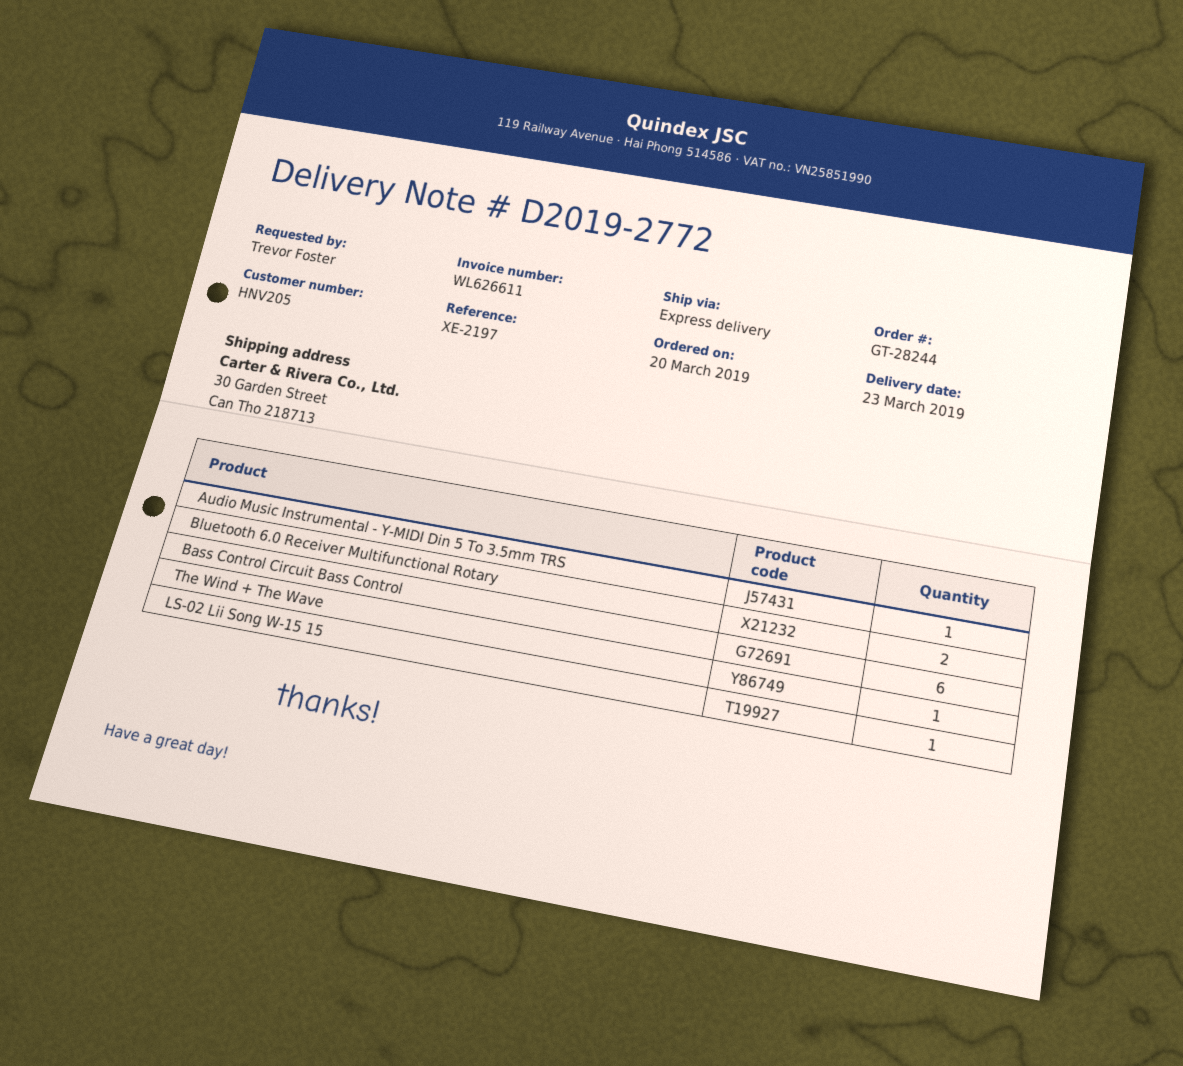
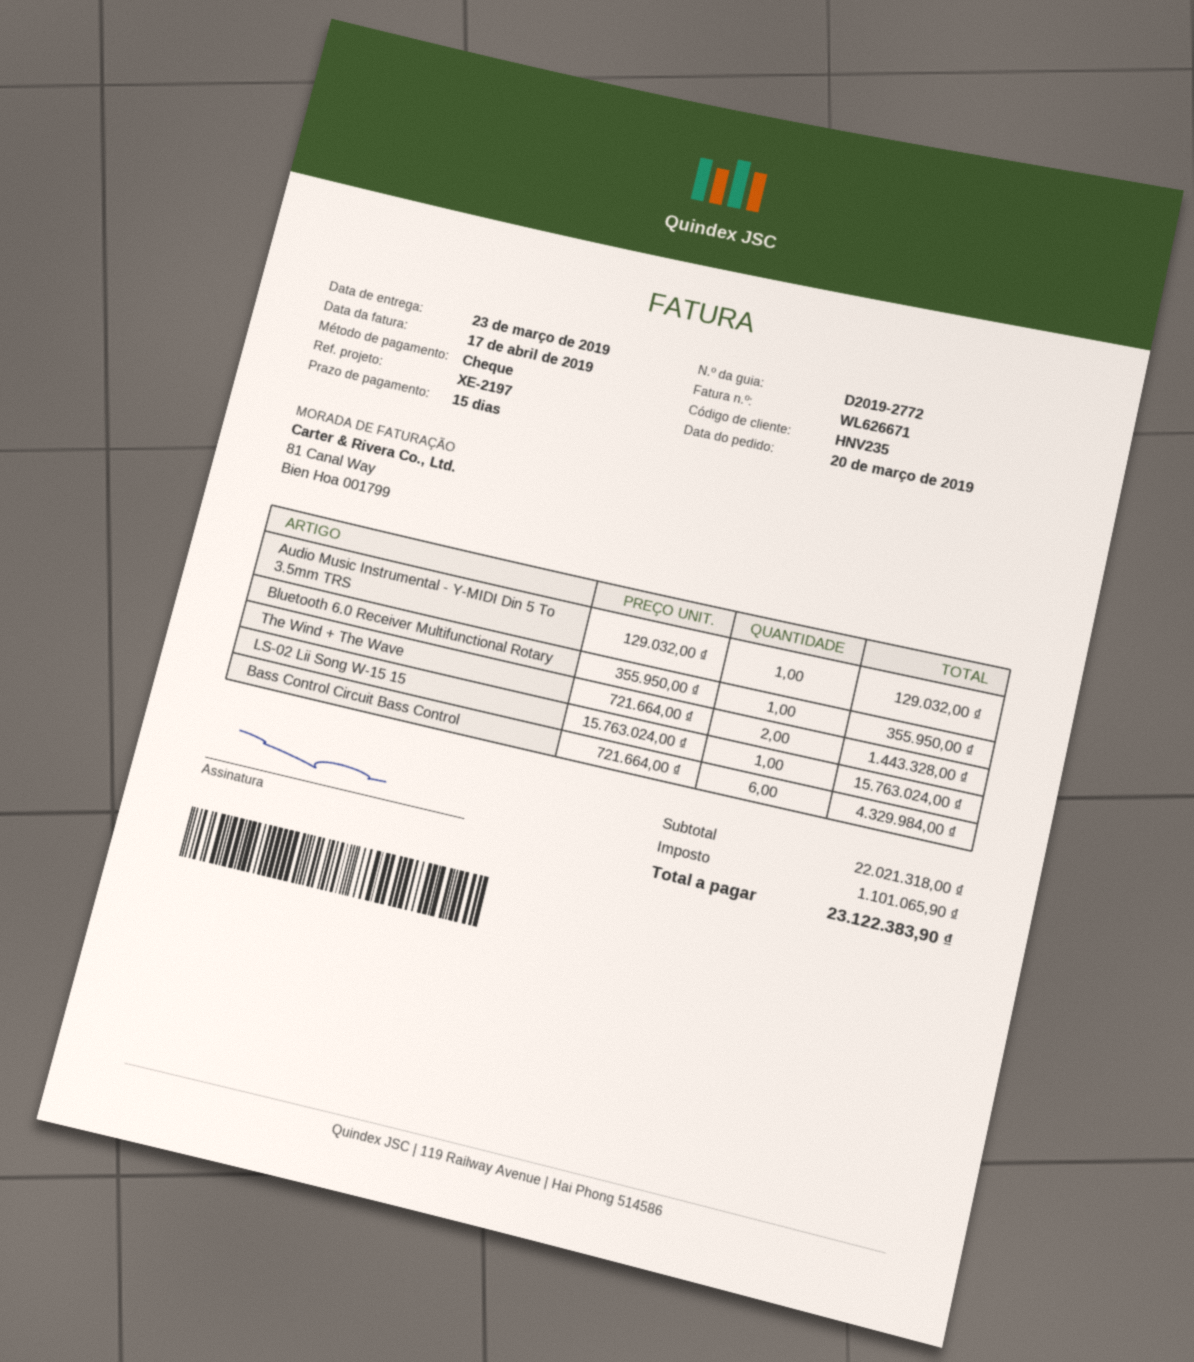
invoice number: WL626611 -> WL626671
customer number: HNV205 -> HNV235
Bluetooth 6.0 Receiver Multifunctional Rotary: 2 -> 1
The Wind + The Wave: 1 -> 2

